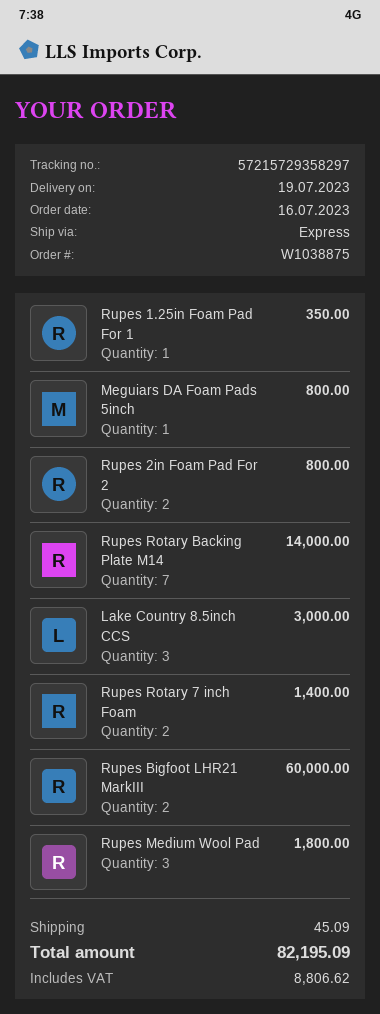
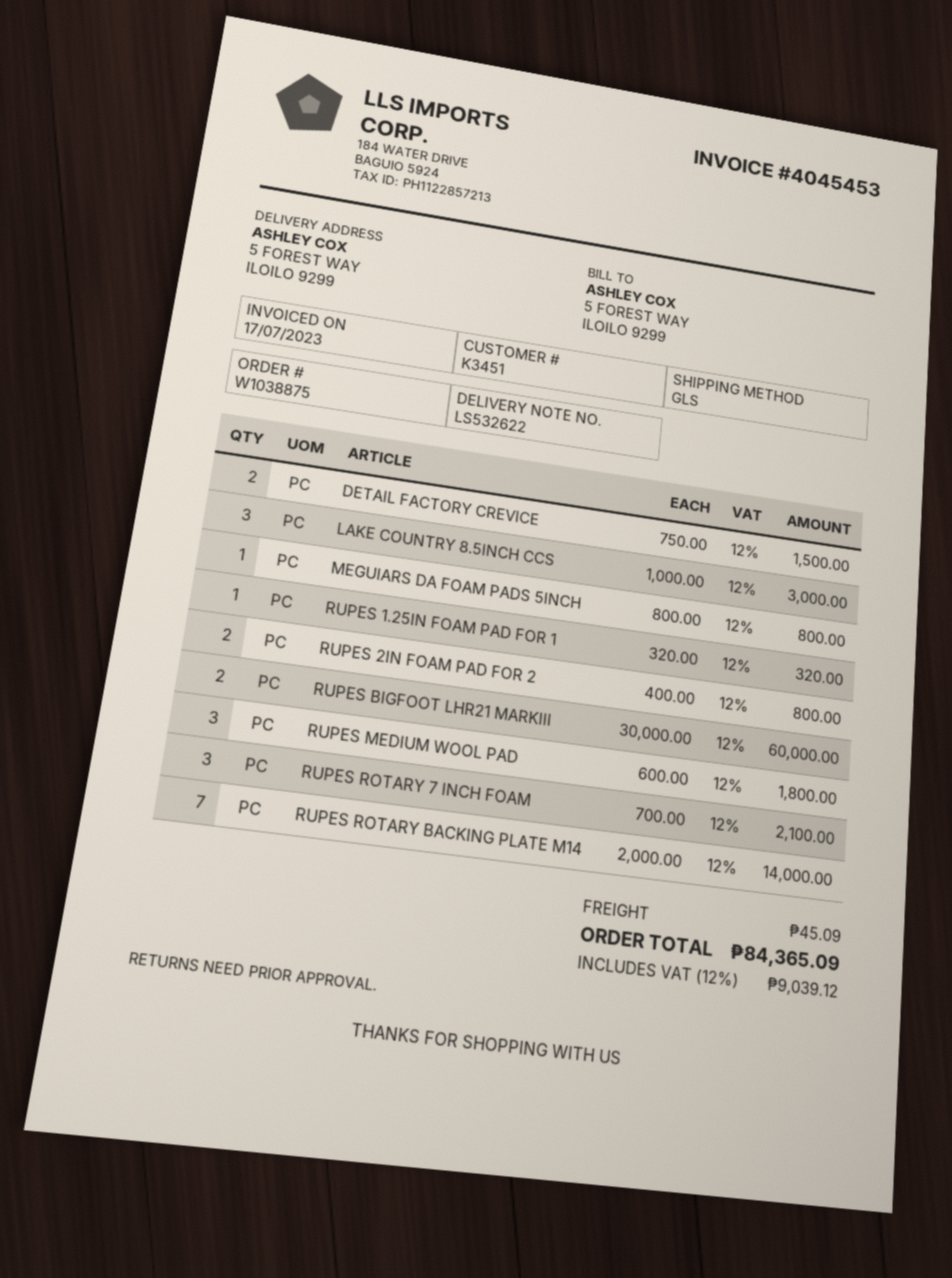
shipping method: express -> GLS
Rupes 1.25in Foam Pad For 1: 1 for 350.00 -> 1 for 320.00
Rupes Rotary 7 inch Foam: 2 for 1400.00 -> 3 for 2100.00
DETAIL FACTORY CREVICE: none -> 2 for 1500.00
tax: 8806.62 -> 9039.12
total: 82195.09 -> 84365.09

